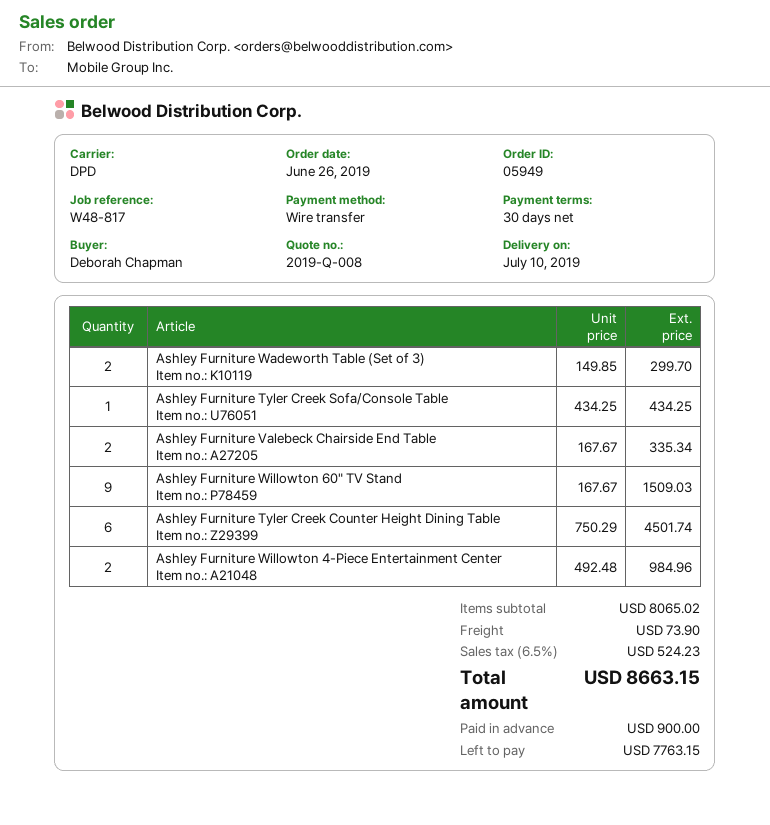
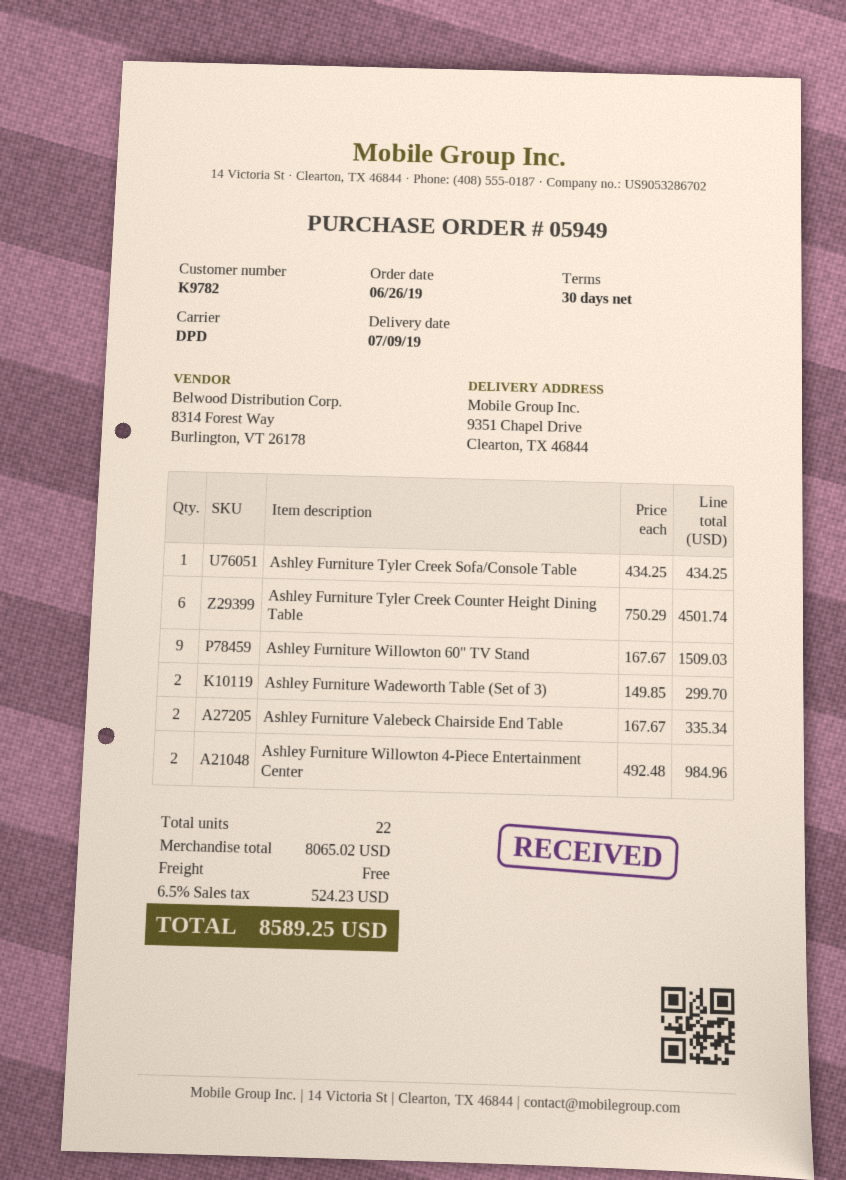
delivery date: 2019-07-10 -> 2019-07-09
shipping: 73.90 -> 0.00
total: 8663.15 -> 8589.25

